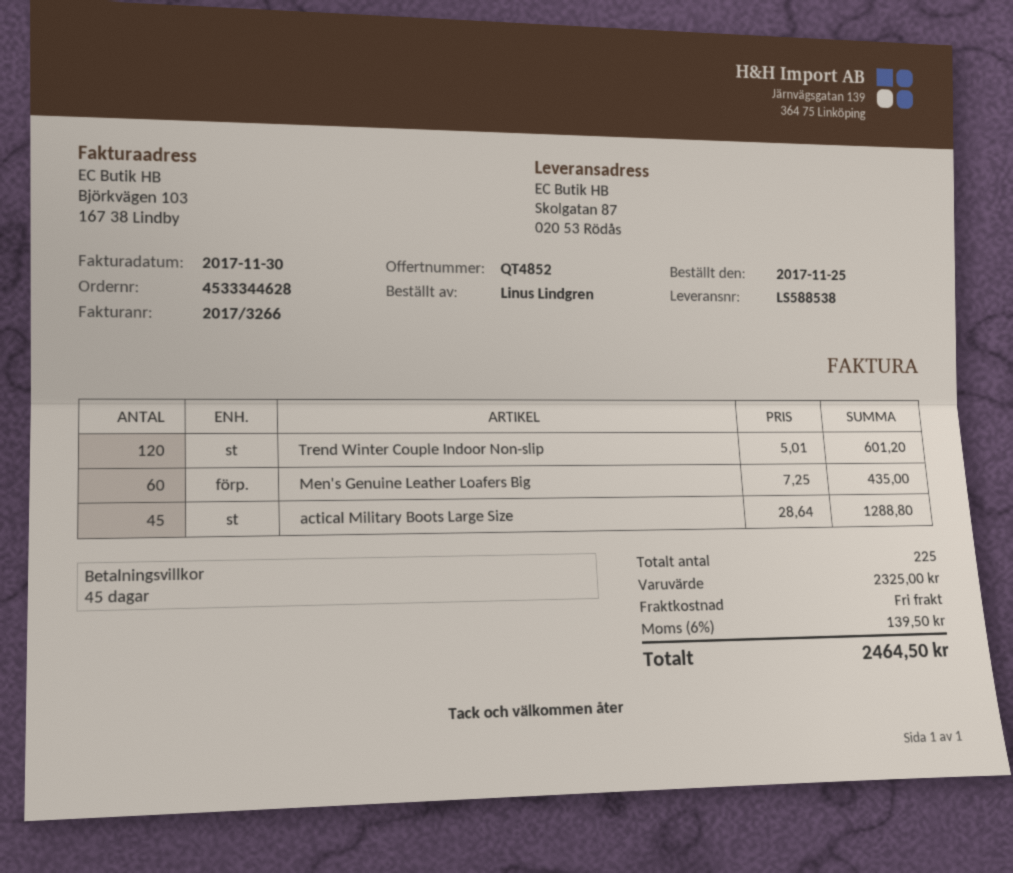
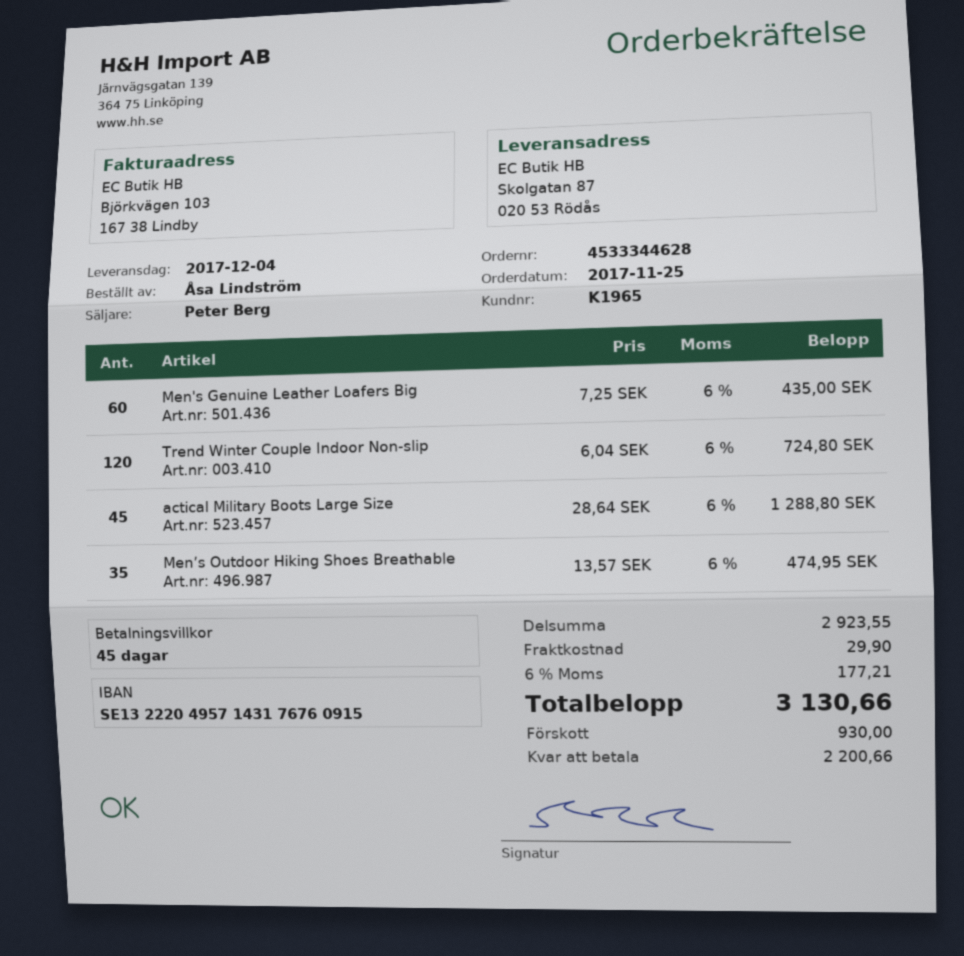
ordered by: Linus Lindgren -> Åsa Lindström
Trend Winter Couple Indoor Non-slip: 120 x 5.01 = 601.20 -> 120 x 6.04 = 724.80
Men’s Outdoor Hiking Shoes Breathable: none -> 35 x 13.57 = 474.95
subtotal: 2325.00 -> 2923.55
shipping: 0.00 -> 29.90
tax: 6% = 139.50 -> 6% = 177.21
total: 2464.50 -> 3130.66

